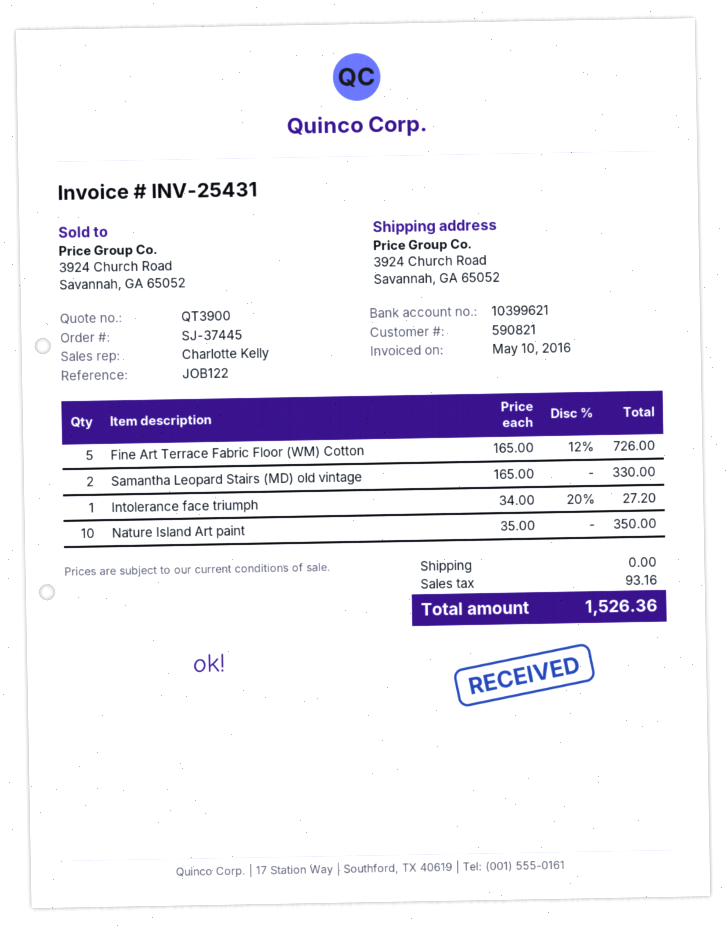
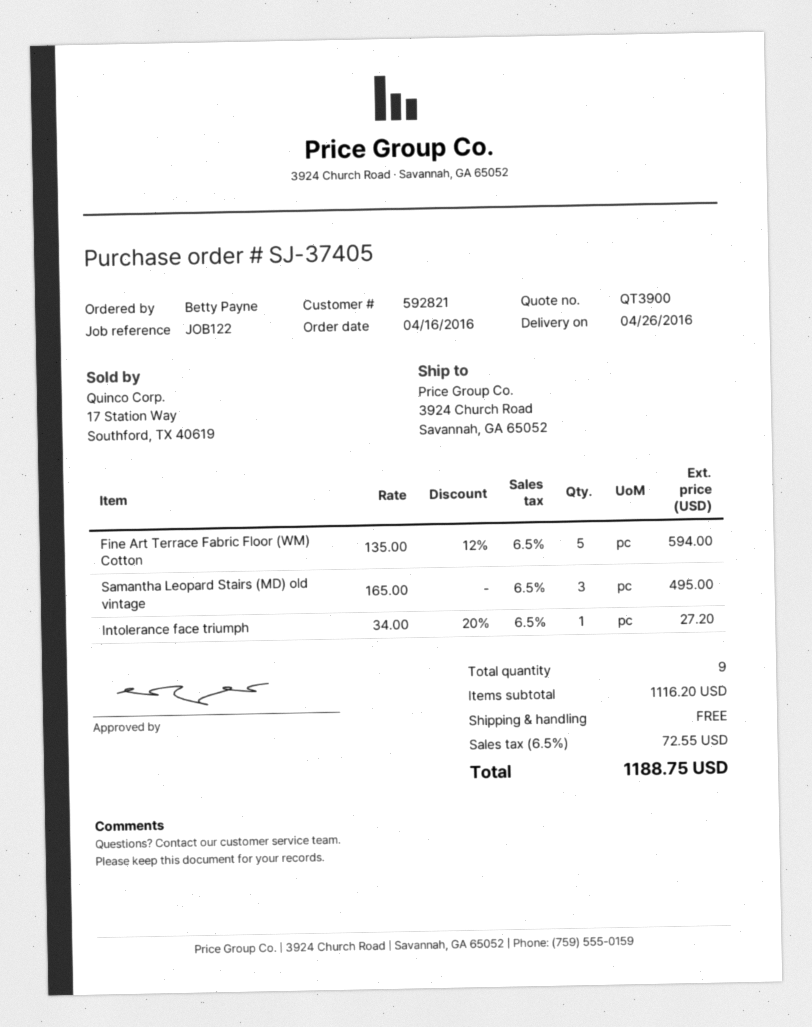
order number: SJ-37445 -> SJ-37405
customer number: 590821 -> 592821
Fine Art Terrace Fabric Floor (WM) Cotton: 5 x 165.00 - 12% = 726.00 -> 5 x 135.00 - 12% = 594.00
Samantha Leopard Stairs (MD) old vintage: 2 x 165.00 = 330.00 -> 3 x 165.00 = 495.00
Nature Island Art paint: 10 x 35.00 = 350.00 -> none
tax: 93.16 -> 72.55
total: 1526.36 -> 1188.75

